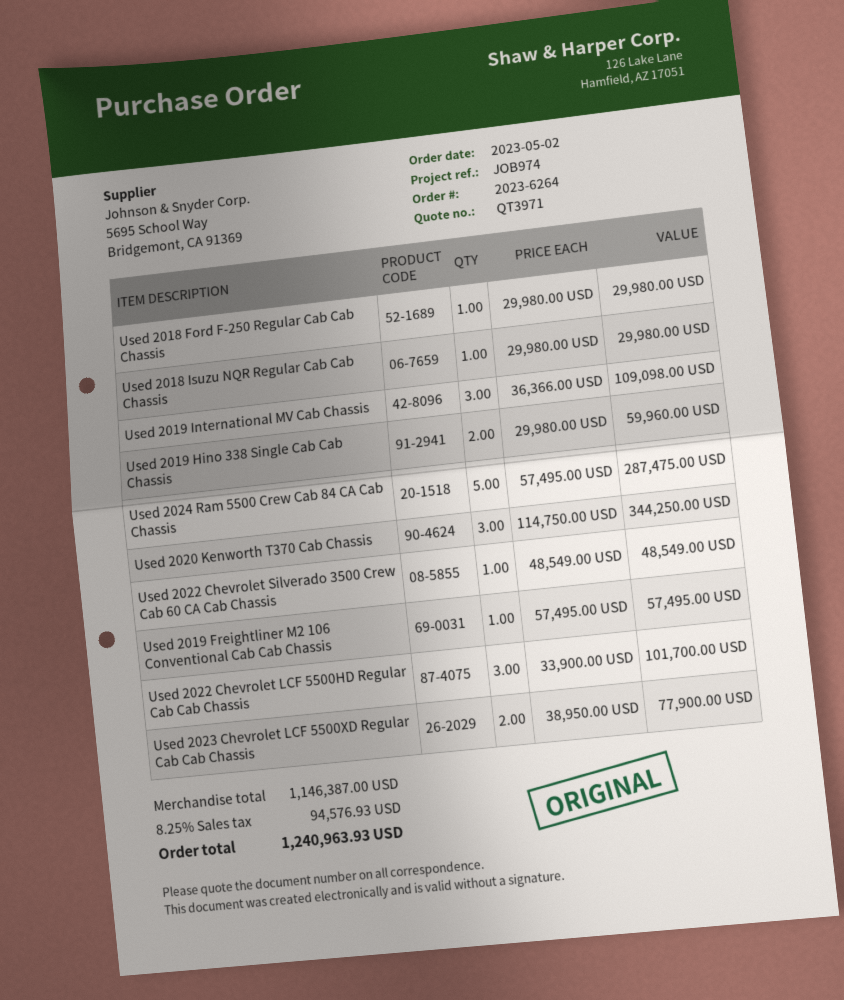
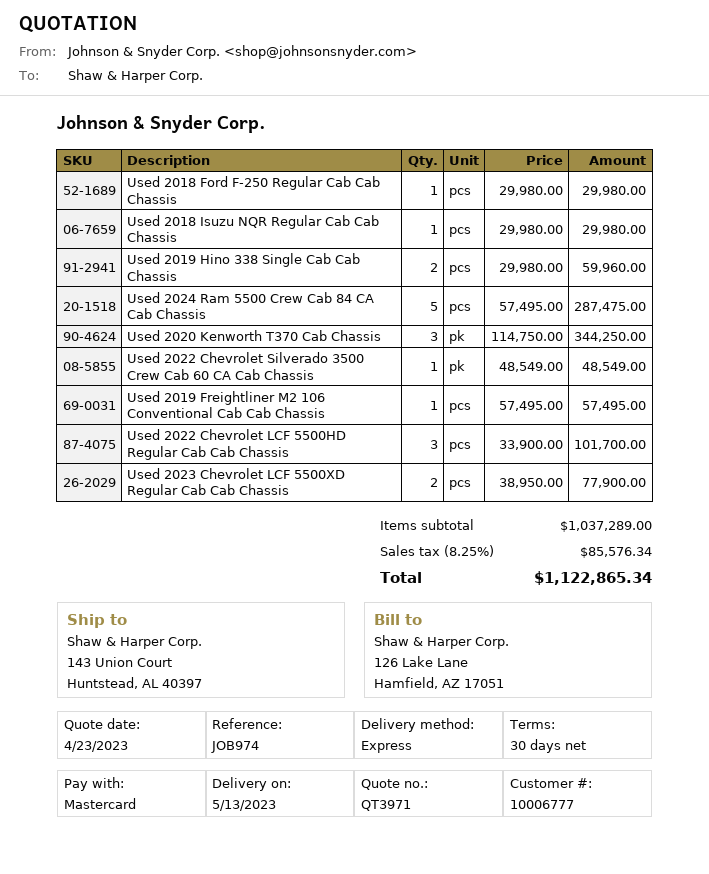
Used 2019 International MV Cab Chassis: 3 x 36366.00 = 109098.00 -> none
subtotal: 1146387.00 -> 1037289.00
tax: 8.25% = 94576.93 -> 8.25% = 85576.34
total: 1240963.93 -> 1122865.34

